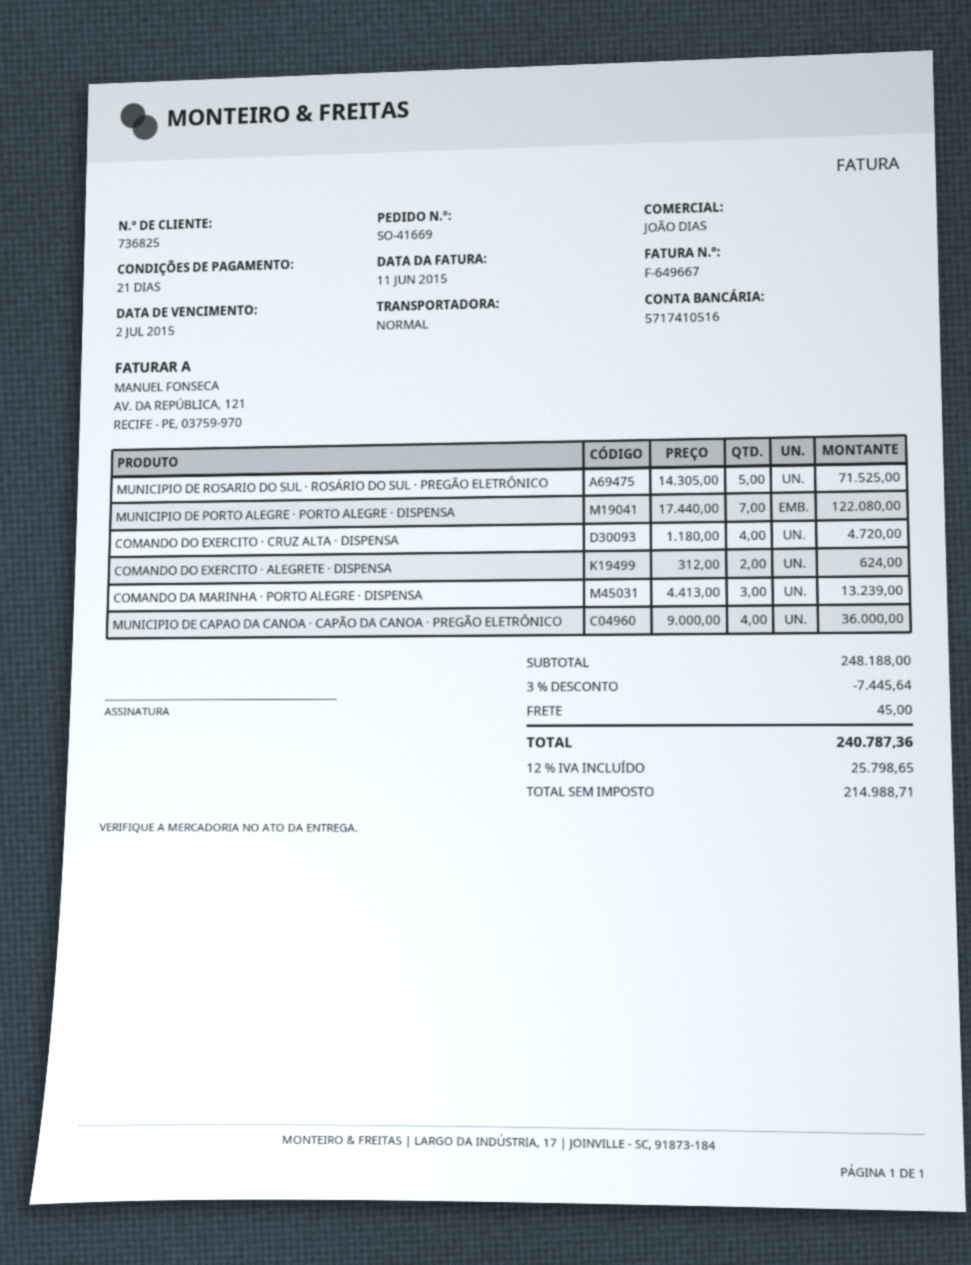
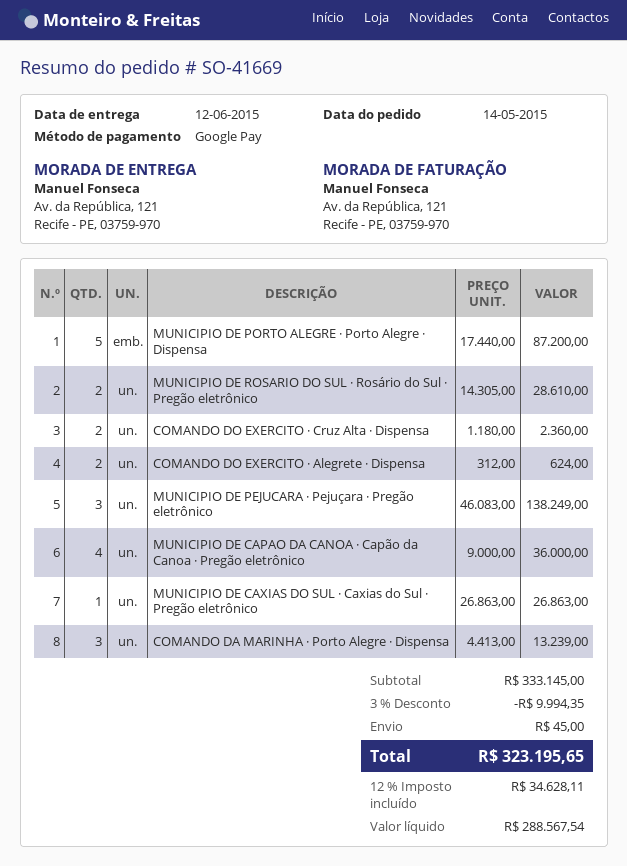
MUNICIPIO DE ROSARIO DO SUL · ROSÁRIO DO SUL · PREGÃO ELETRÔNICO: 5 x 14305.00 = 71525.00 -> 2 x 14305.00 = 28610.00
MUNICIPIO DE PORTO ALEGRE · PORTO ALEGRE · DISPENSA: 7 x 17440.00 = 122080.00 -> 5 x 17440.00 = 87200.00
COMANDO DO EXERCITO · CRUZ ALTA · DISPENSA: 4 x 1180.00 = 4720.00 -> 2 x 1180.00 = 2360.00
MUNICIPIO DE PEJUCARA · Pejuçara · Pregão eletrônico: none -> 3 x 46083.00 = 138249.00
MUNICIPIO DE CAXIAS DO SUL · Caxias do Sul · Pregão eletrônico: none -> 1 x 26863.00 = 26863.00
subtotal: 248188.00 -> 333145.00
discount: 3% = 7445.64 -> 3% = 9994.35
net: 214988.71 -> 288567.54
tax: 12% = 25798.65 -> 12% = 34628.11
total: 240787.36 -> 323195.65

